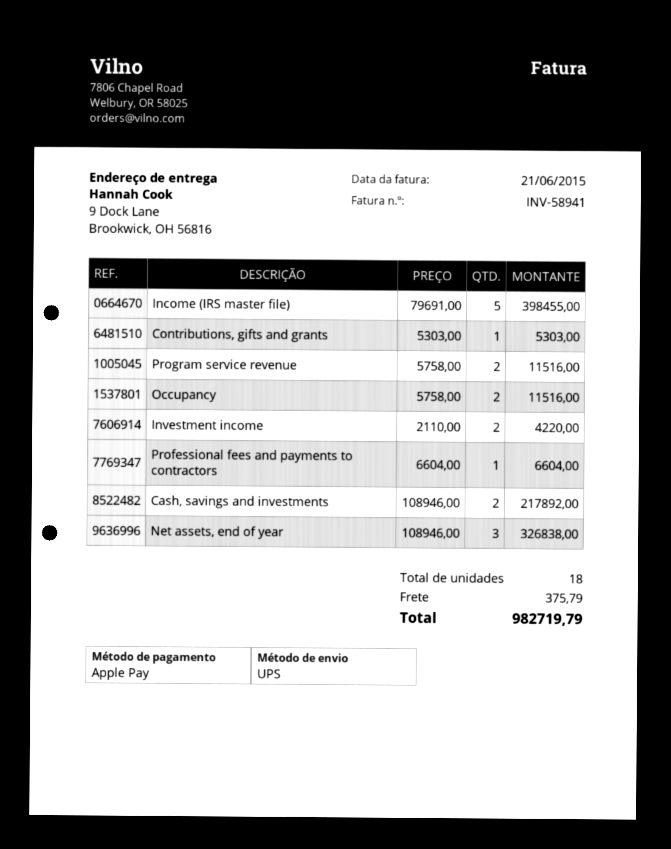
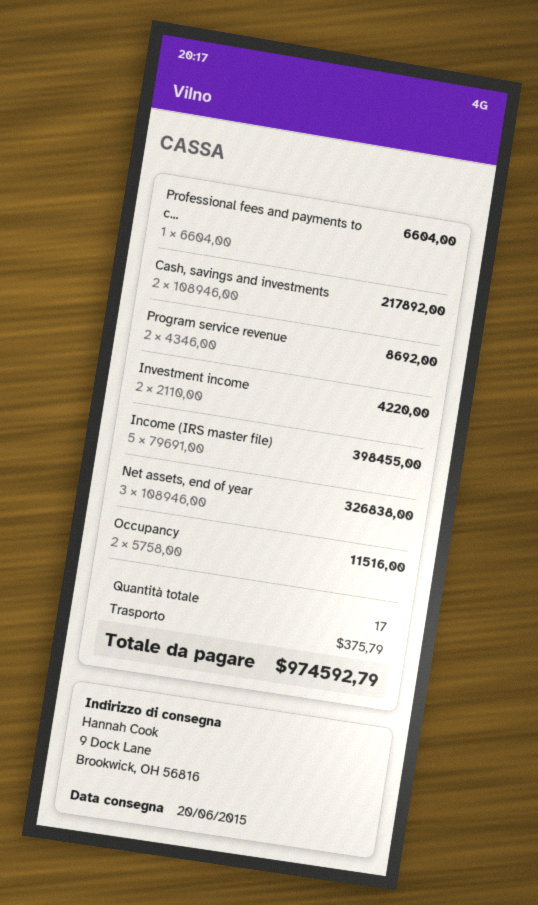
Contributions, gifts and grants: 1 x 5303.00 = 5303.00 -> none
Program service revenue: 2 x 5758.00 = 11516.00 -> 2 x 4346.00 = 8692.00
total quantity: 18 -> 17
total: 982719.79 -> 974592.79

